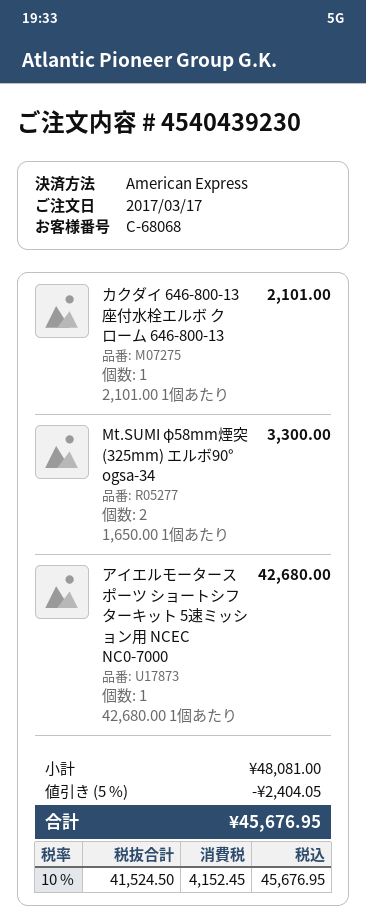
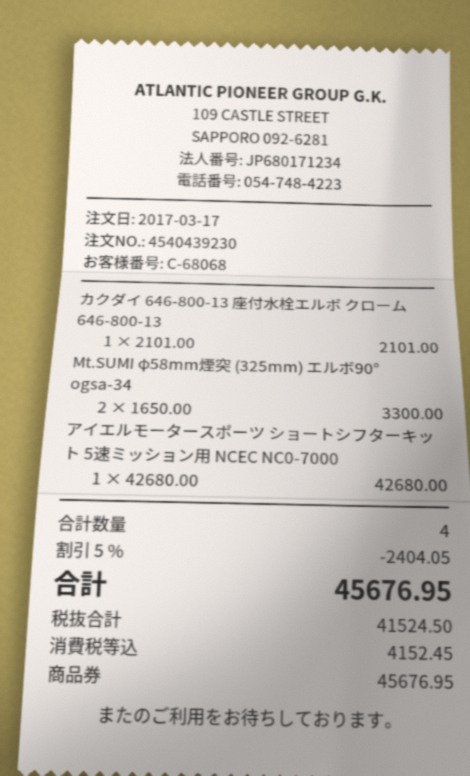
payment method: American Express -> gift card

